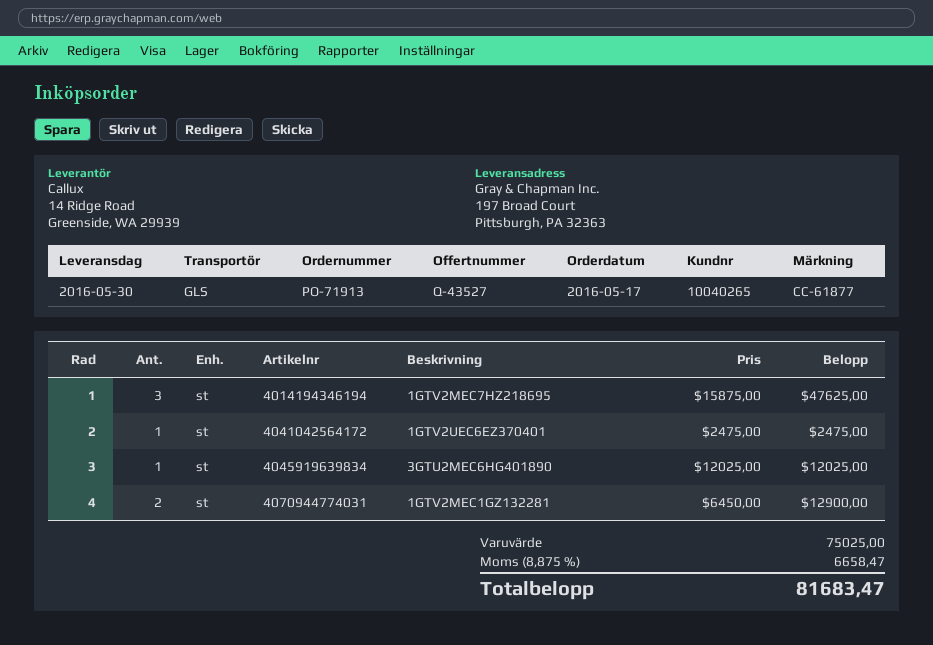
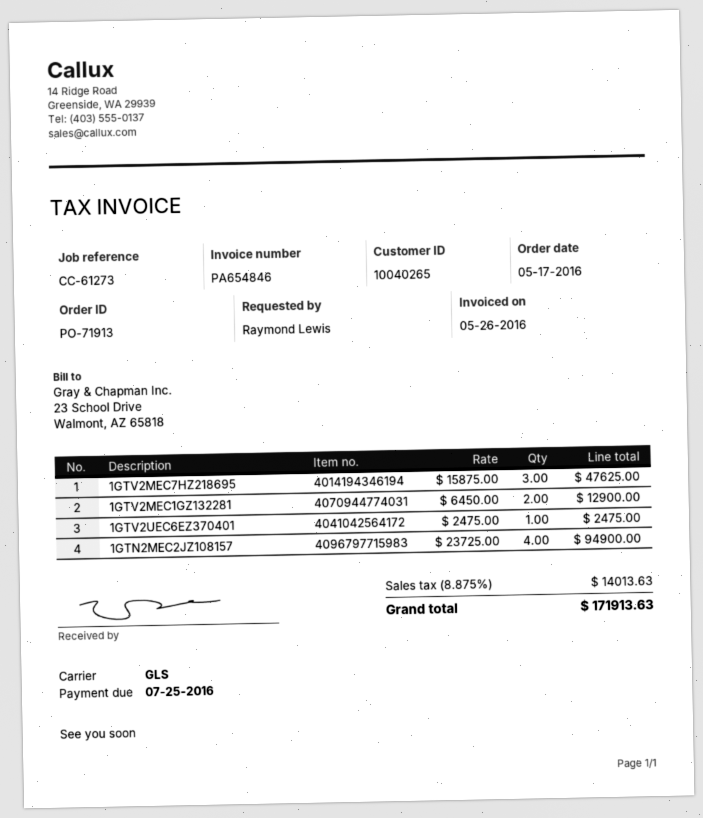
reference: CC-61877 -> CC-61273
3GTU2MEC6HG401890: 1 x 12025.00 = 12025.00 -> none
1GTN2MEC2JZ108157: none -> 4 x 23725.00 = 94900.00
tax: 8.875% = 6658.47 -> 8.875% = 14013.63
total: 81683.47 -> 171913.63

